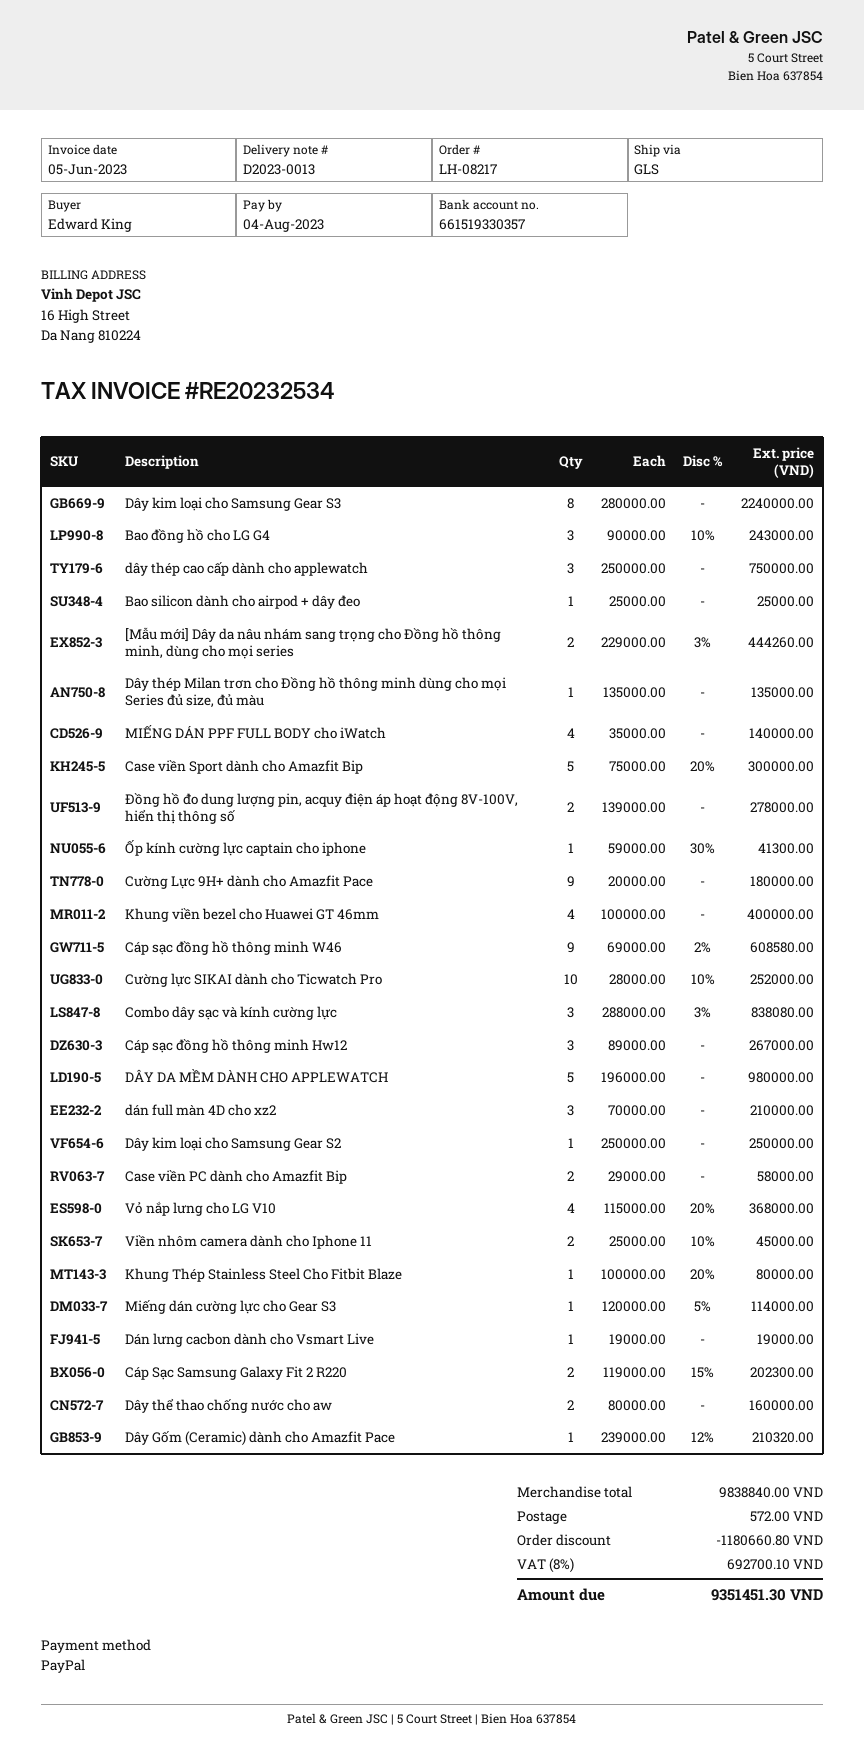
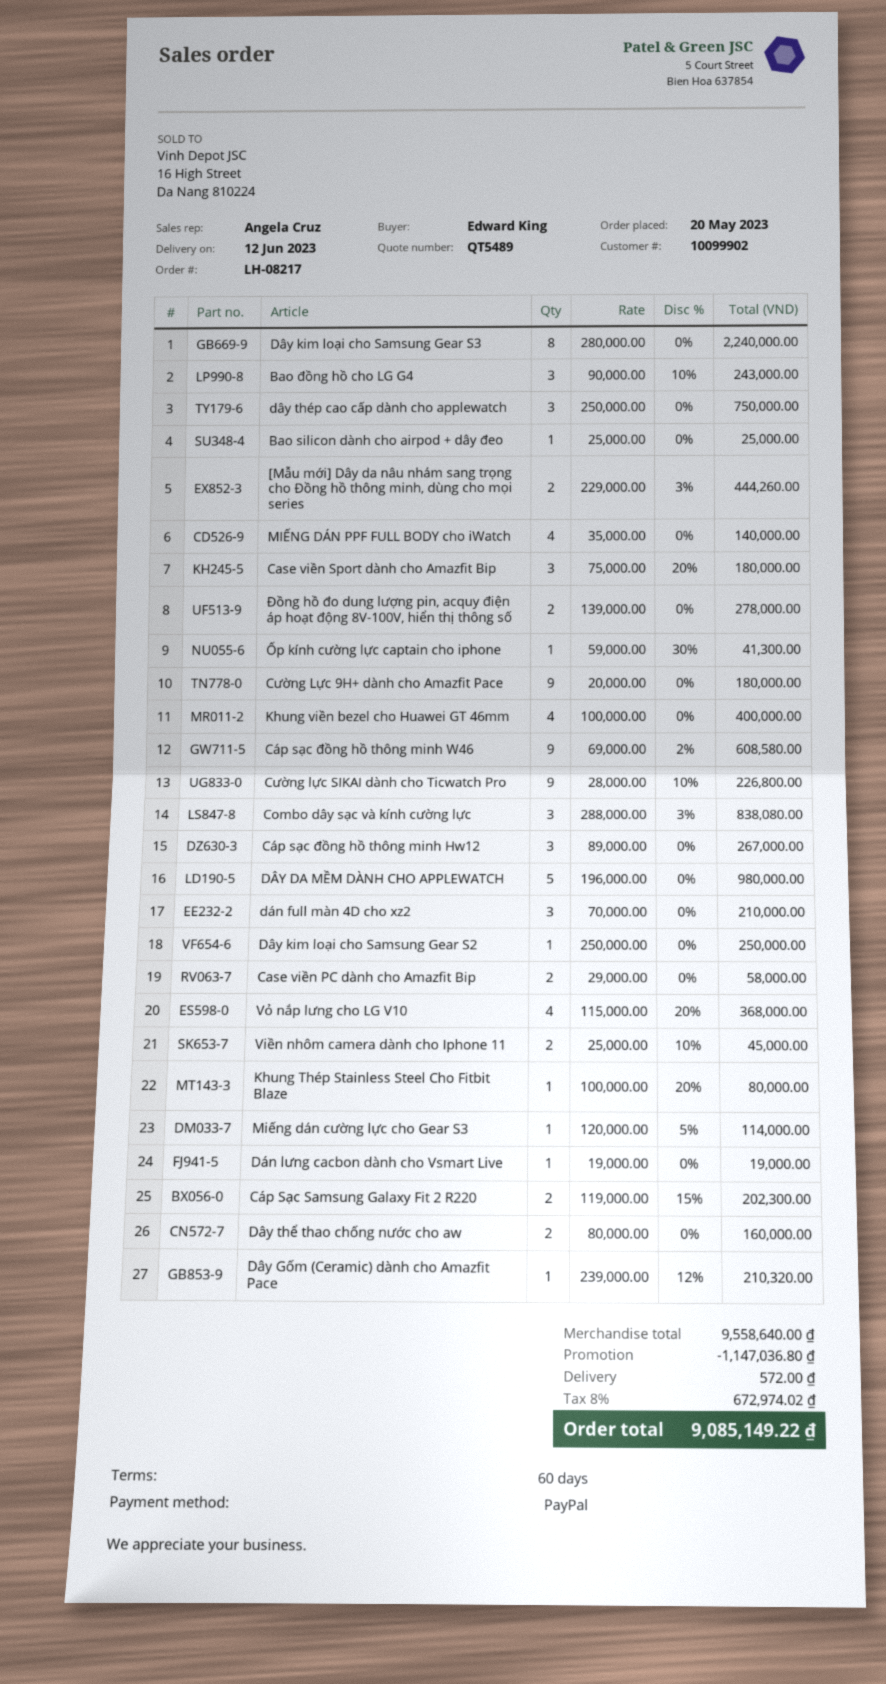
Dây thép Milan trơn cho Đồng hồ thông minh dùng cho mọi Series đủ size, đủ màu: 1 x 135000.00 = 135000.00 -> none
Case viền Sport dành cho Amazfit Bip: 5 x 75000.00 - 20% = 300000.00 -> 3 x 75000.00 - 20% = 180000.00
Cường lực SIKAI dành cho Ticwatch Pro: 10 x 28000.00 - 10% = 252000.00 -> 9 x 28000.00 - 10% = 226800.00
subtotal: 9838840.00 -> 9558640.00
discount: 1180660.80 -> 1147036.80
tax: 8% = 692700.10 -> 8% = 672974.02
total: 9351451.30 -> 9085149.22

